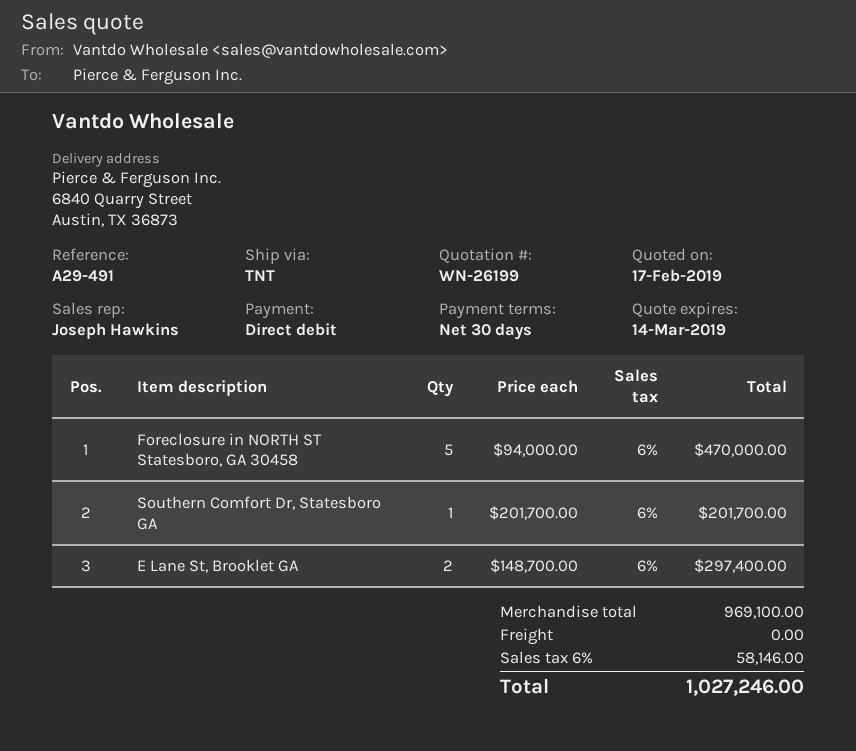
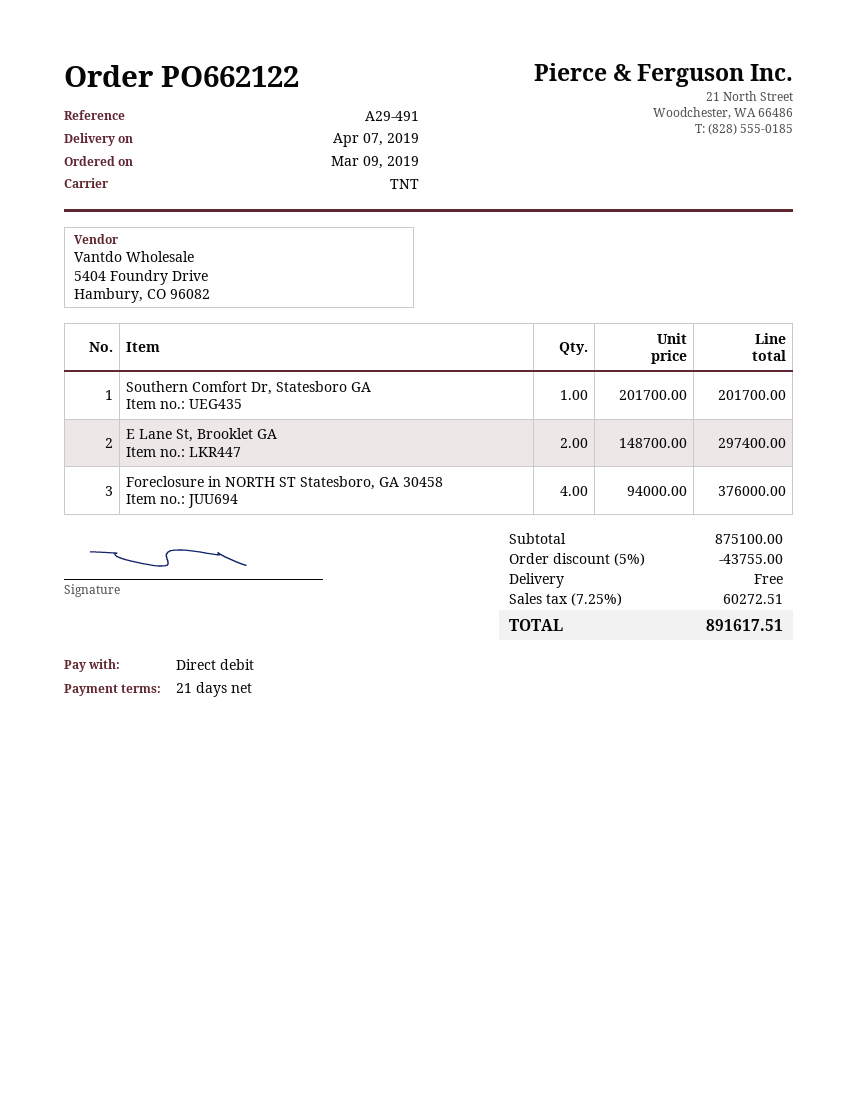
payment terms: 30 days -> 21 days
Foreclosure in NORTH ST Statesboro, GA 30458: 5 x 94000.00 = 470000.00 -> 4 x 94000.00 = 376000.00
subtotal: 969100.00 -> 875100.00
discount: none -> 5% = 43755.00
tax: 6% = 58146.00 -> 7.25% = 60272.51
total: 1027246.00 -> 891617.51

